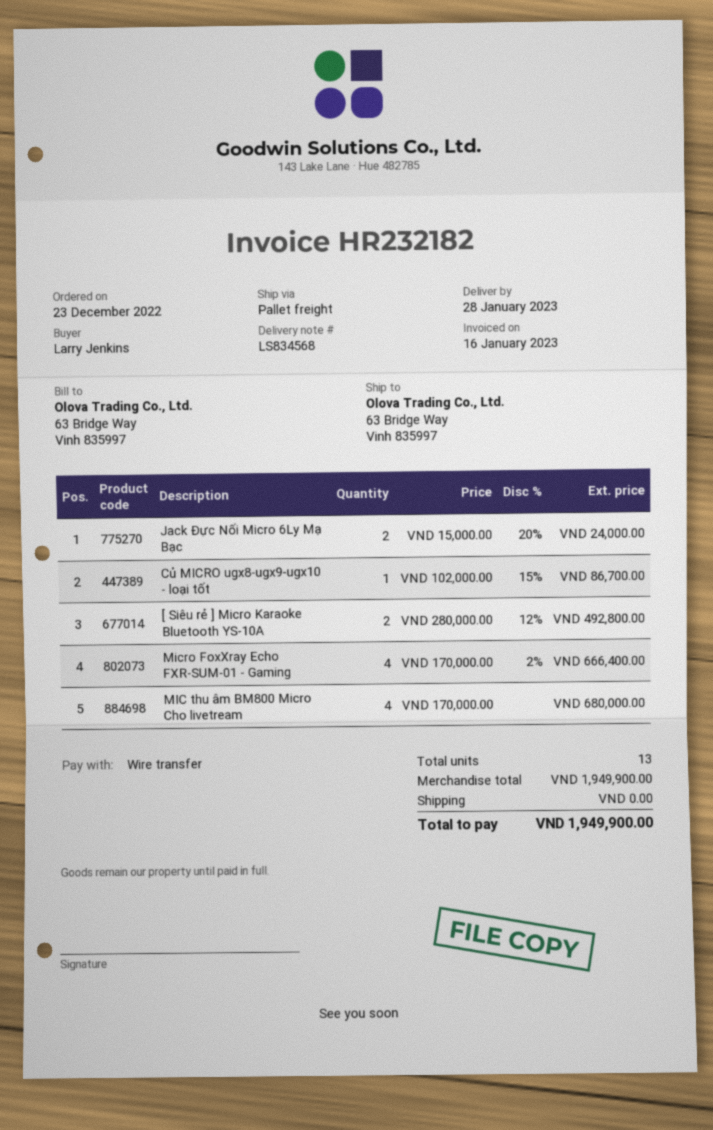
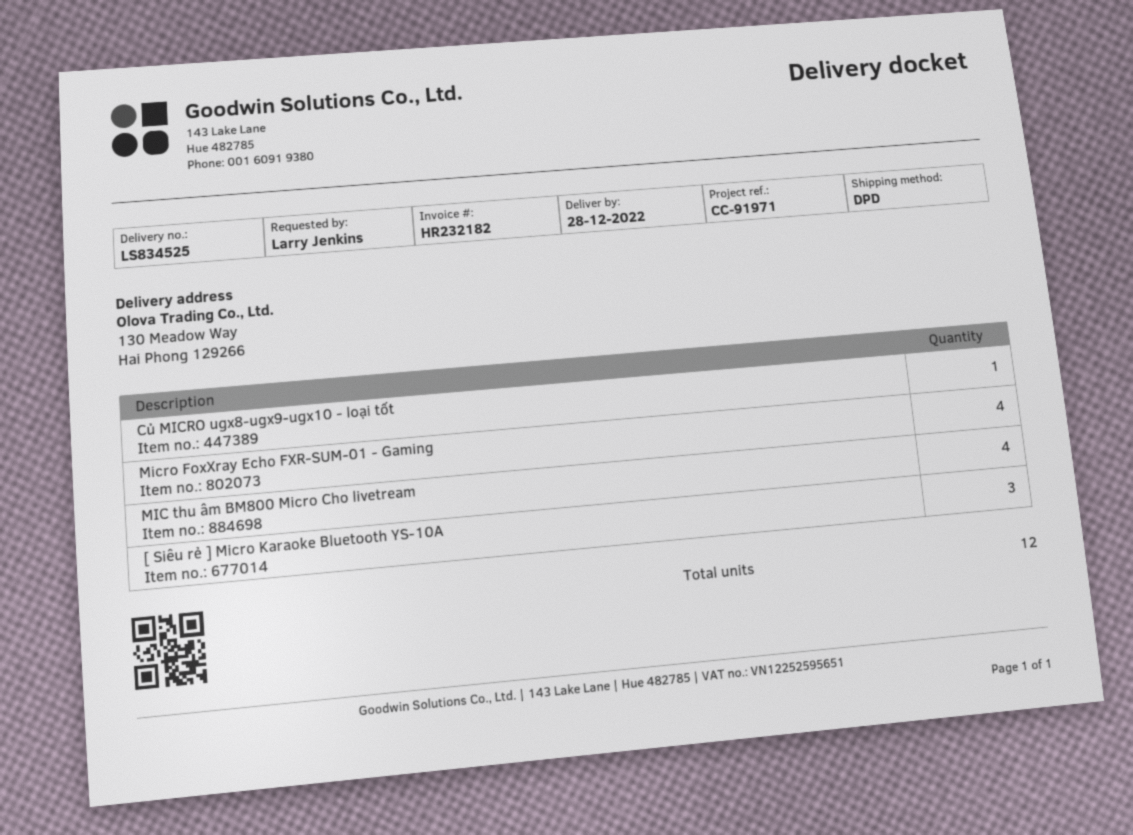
delivery note number: LS834568 -> LS834525
delivery date: 2023-01-28 -> 2022-12-28
shipping method: pallet freight -> DPD
ship to: 63 Bridge Way, Vinh 835997 -> 130 Meadow Way, Hai Phong 129266
Jack Đực Nối Micro 6Ly Mạ Bạc: 2 -> none
[ Siêu rẻ ] Micro Karaoke Bluetooth YS-10A: 2 -> 3
total quantity: 13 -> 12

